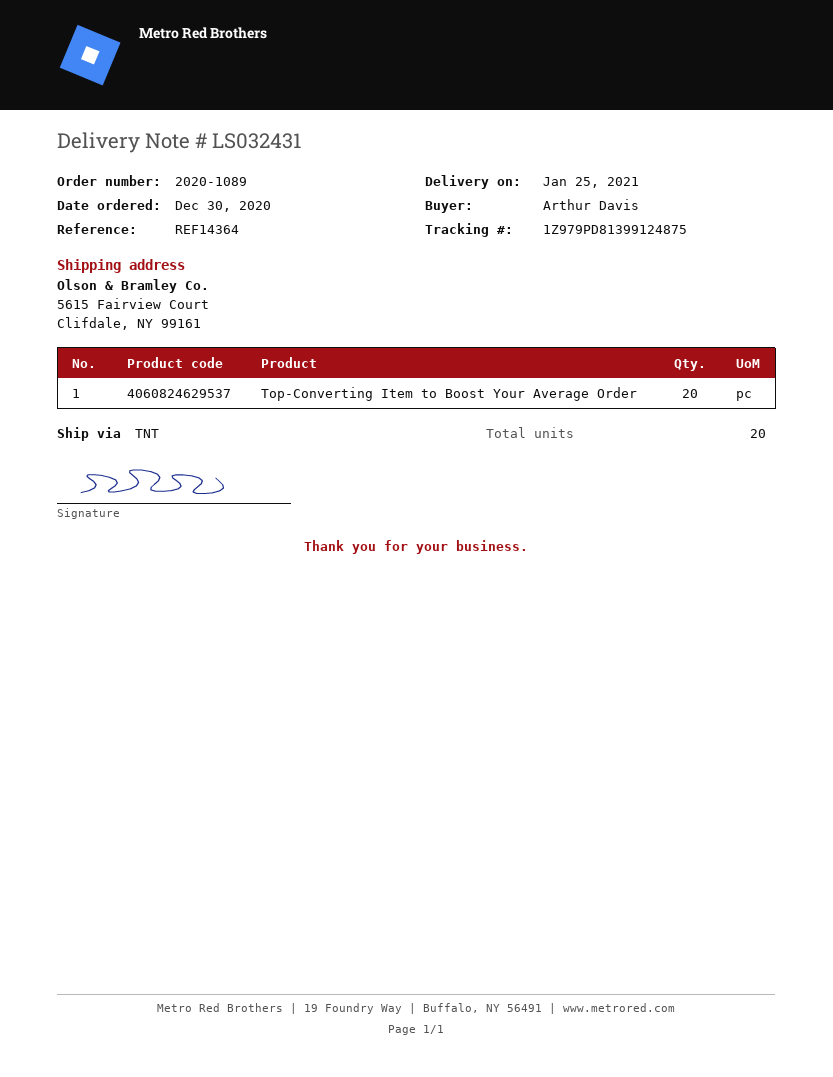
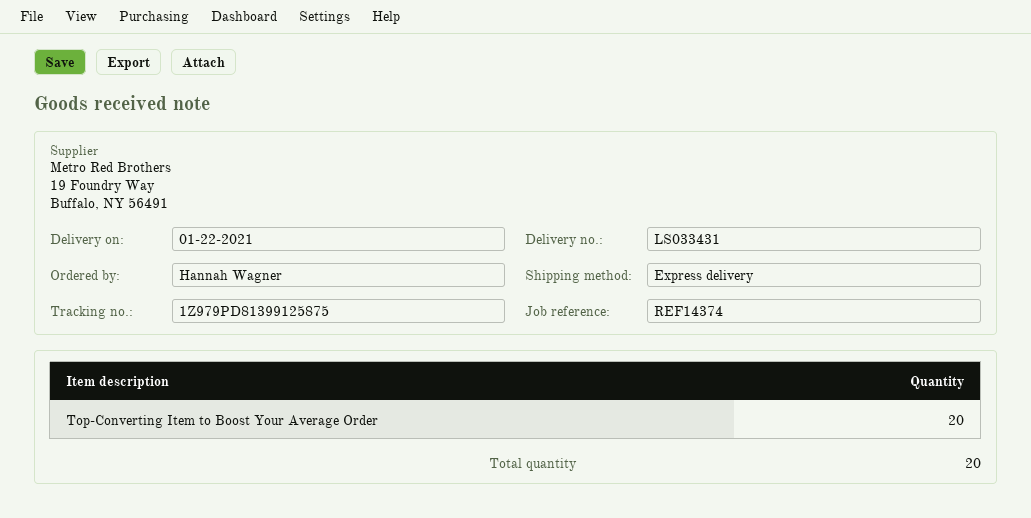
delivery note number: LS032431 -> LS033431
delivery date: 2021-01-25 -> 2021-01-22
reference: REF14364 -> REF14374
ordered by: Arthur Davis -> Hannah Wagner
shipping method: TNT -> express
tracking number: 1Z979PD81399124875 -> 1Z979PD81399125875

